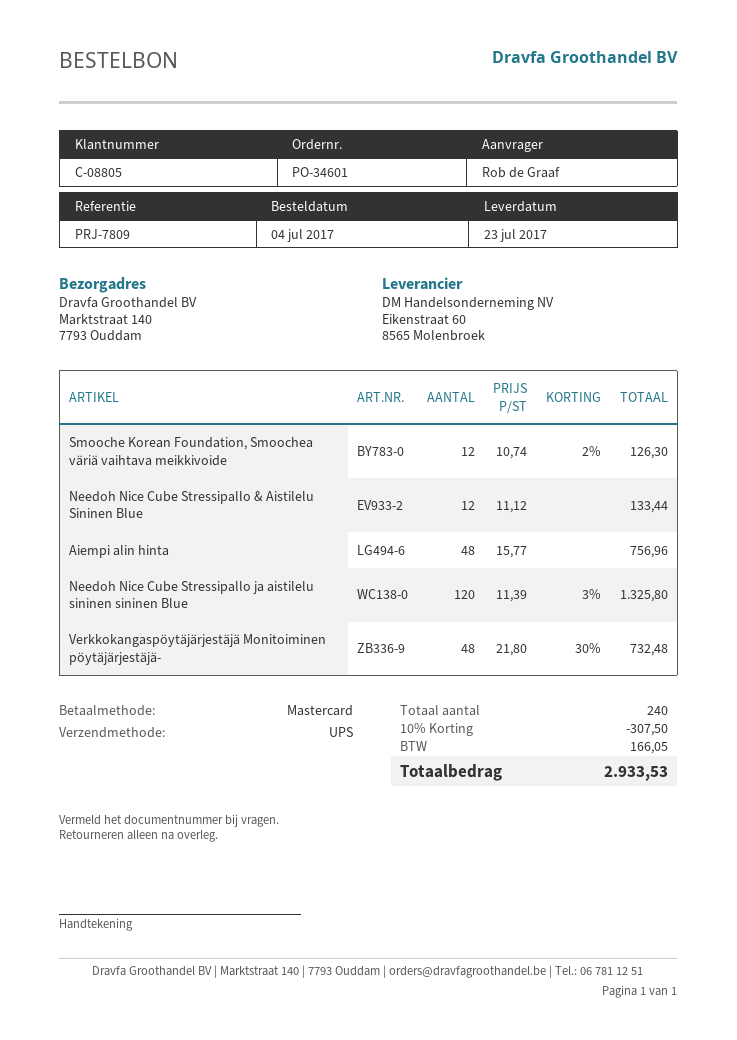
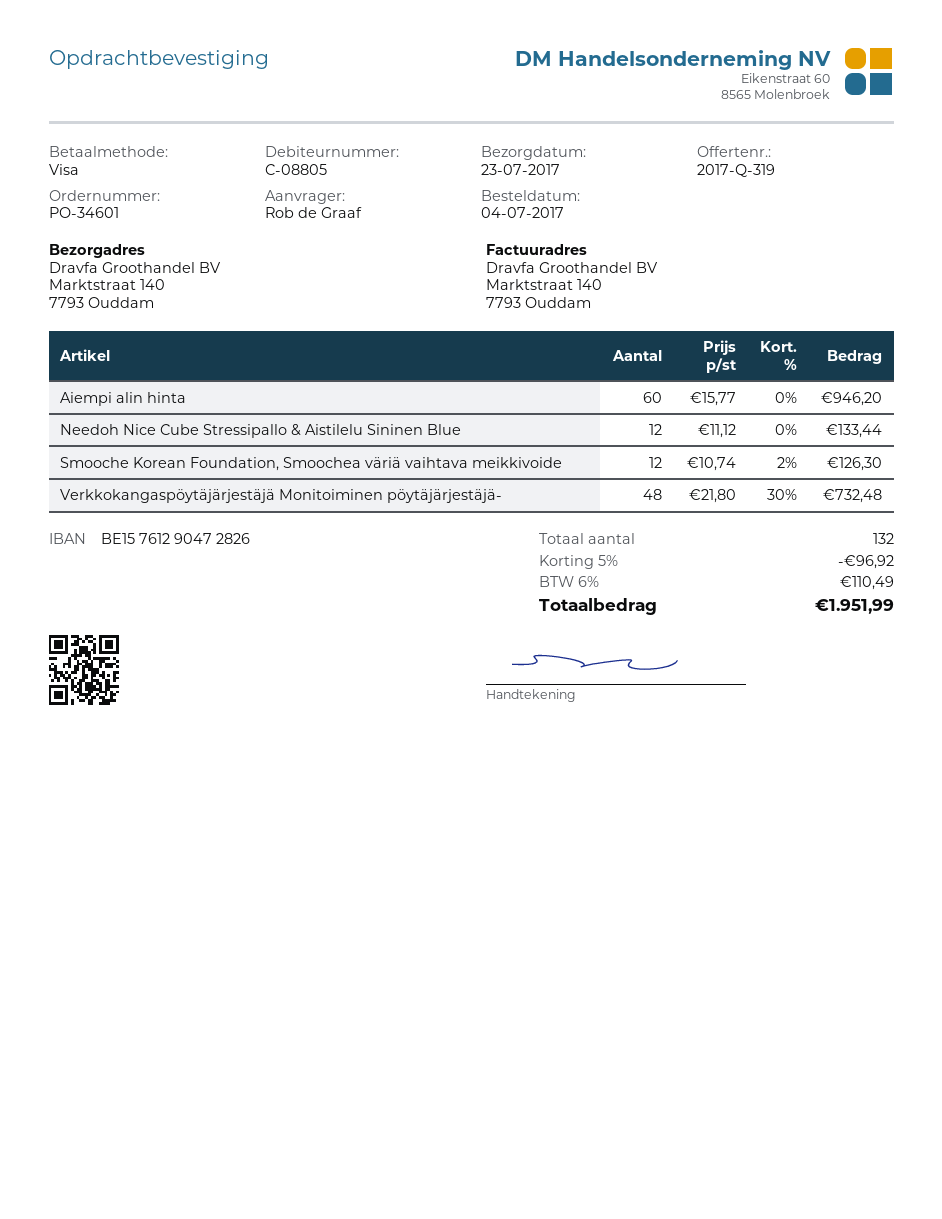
payment method: Mastercard -> Visa
Aiempi alin hinta: 48 x 15.77 = 756.96 -> 60 x 15.77 = 946.20
Needoh Nice Cube Stressipallo ja aistilelu sininen sininen Blue: 120 x 11.39 - 3% = 1325.80 -> none
total quantity: 240 -> 132
discount: 10% = 307.50 -> 5% = 96.92
tax: 166.05 -> 110.49
total: 2933.53 -> 1951.99

